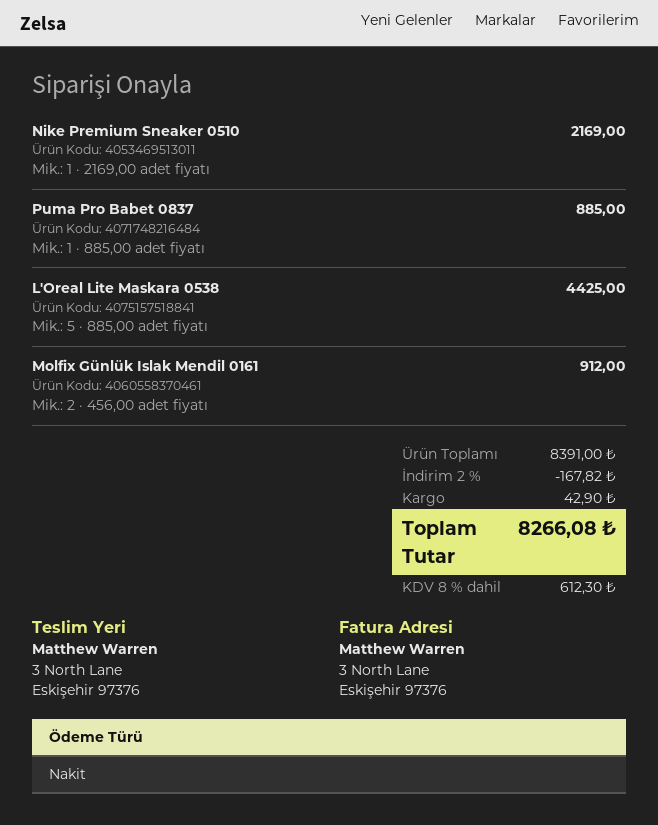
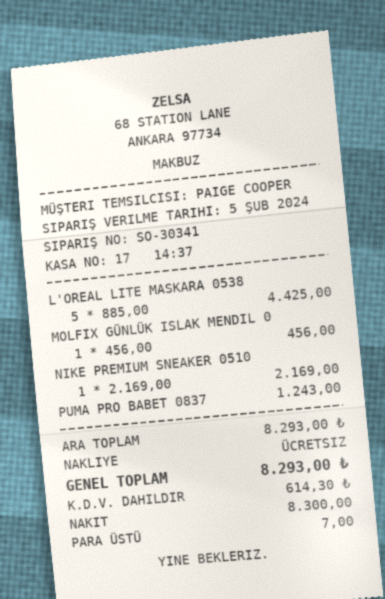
Puma Pro Babet 0837: 1 x 885.00 = 885.00 -> 1 x 1243.00 = 1243.00
Molfix Günlük Islak Mendil 0161: 2 x 456.00 = 912.00 -> 1 x 456.00 = 456.00
subtotal: 8391.00 -> 8293.00
discount: 2% = 167.82 -> none
shipping: 42.90 -> 0.00
tax: 612.30 -> 614.30
total: 8266.08 -> 8293.00

